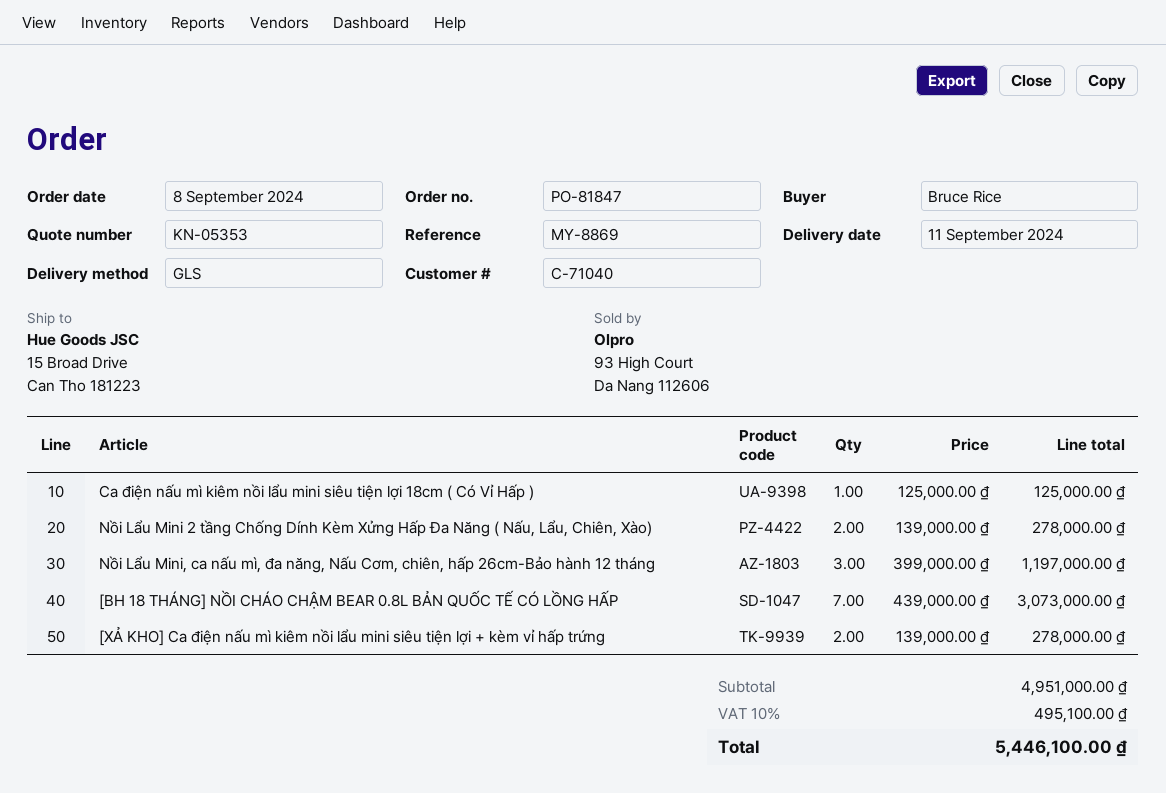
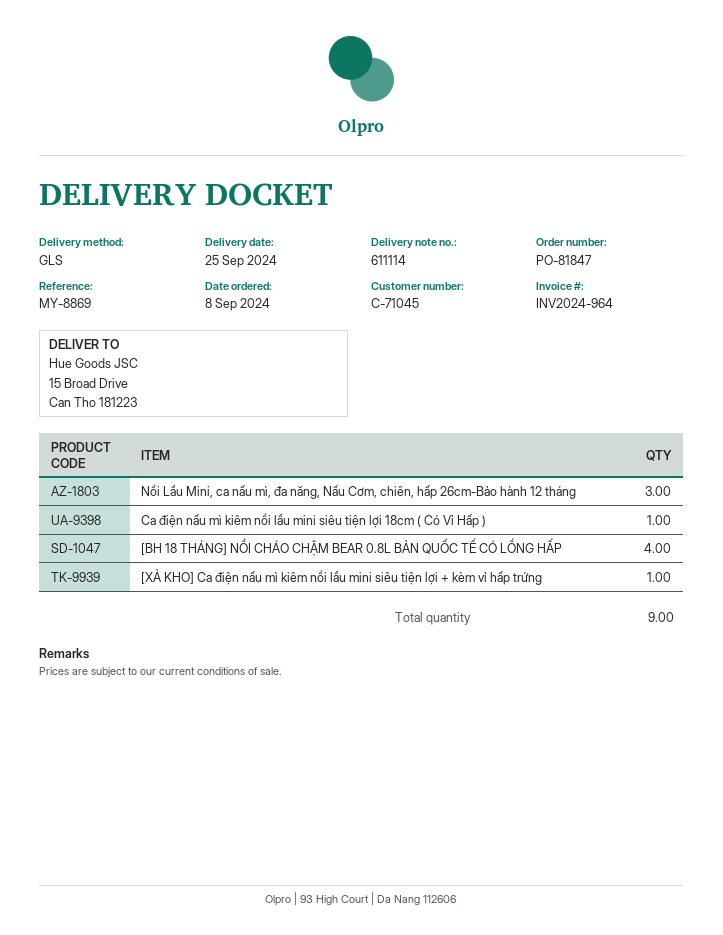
delivery date: 2024-09-11 -> 2024-09-25
customer number: C-71040 -> C-71045
Nồi Lẩu Mini 2 tầng Chống Dính Kèm Xửng Hấp Đa Năng ( Nấu, Lẩu, Chiên, Xào): 2 -> none
[BH 18 THÁNG] NỒI CHÁO CHẬM BEAR 0.8L BẢN QUỐC TẾ CÓ LỒNG HẤP: 7 -> 4
[XẢ KHO] Ca điện nấu mì kiêm nồi lẩu mini siêu tiện lợi + kèm vỉ hấp trứng: 2 -> 1

